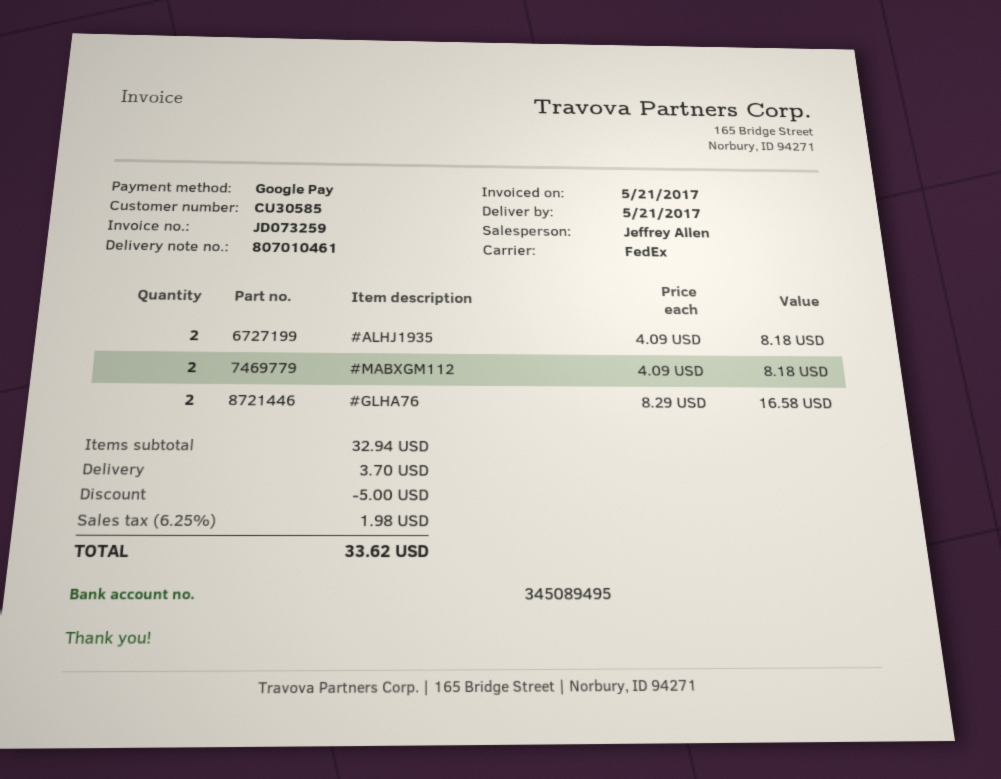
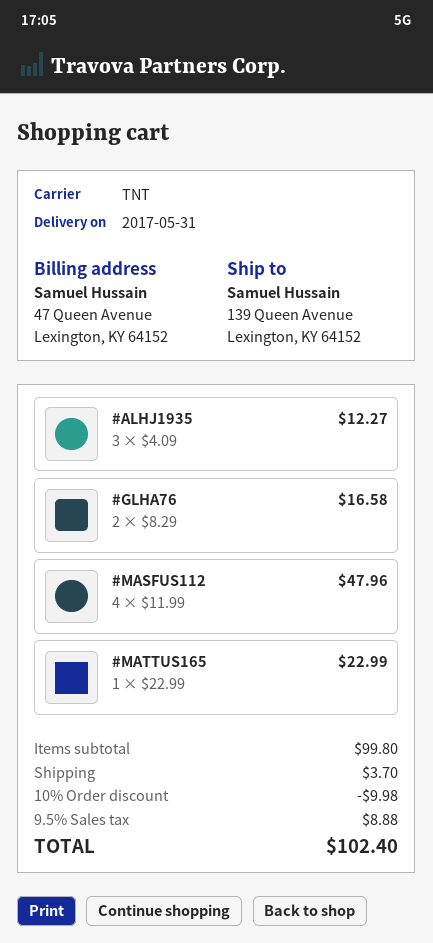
delivery date: 2017-05-21 -> 2017-05-31
shipping method: FedEx -> TNT
#ALHJ1935: 2 x 4.09 = 8.18 -> 3 x 4.09 = 12.27
#MABXGM112: 2 x 4.09 = 8.18 -> none
#MASFUS112: none -> 4 x 11.99 = 47.96
#MATTUS165: none -> 1 x 22.99 = 22.99
subtotal: 32.94 -> 99.80
discount: 5.00 -> 9.98
tax: 6.25% = 1.98 -> 9.5% = 8.88
total: 33.62 -> 102.40

